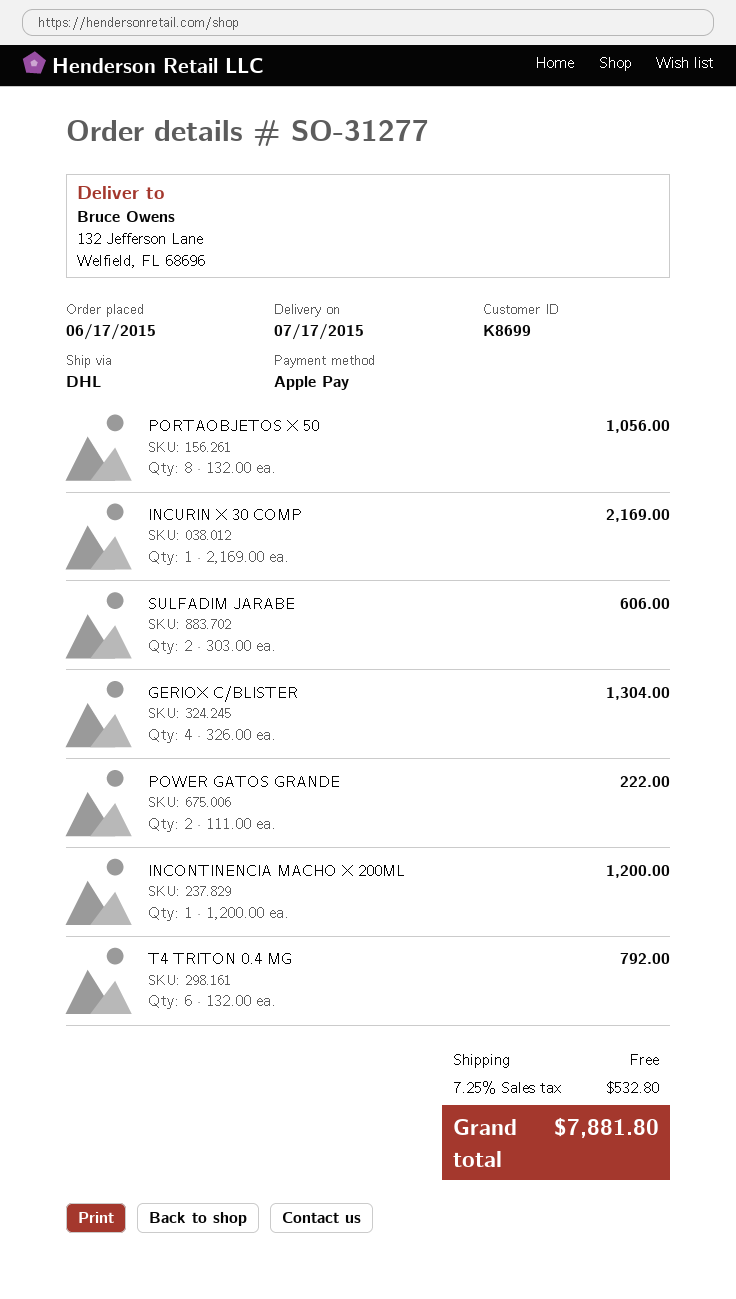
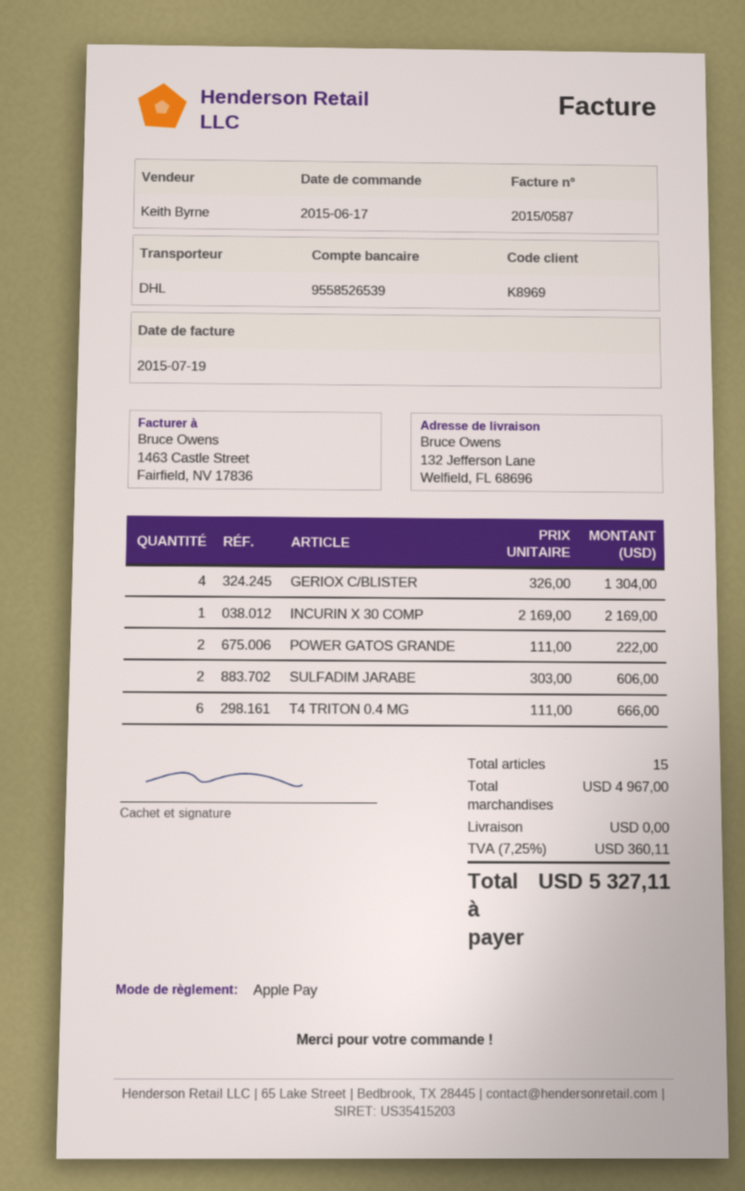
customer number: K8699 -> K8969
PORTAOBJETOS X 50: 8 x 132.00 = 1056.00 -> none
INCONTINENCIA MACHO X 200ML: 1 x 1200.00 = 1200.00 -> none
T4 TRITON 0.4 MG: 6 x 132.00 = 792.00 -> 6 x 111.00 = 666.00
tax: 7.25% = 532.80 -> 7.25% = 360.11
total: 7881.80 -> 5327.11

